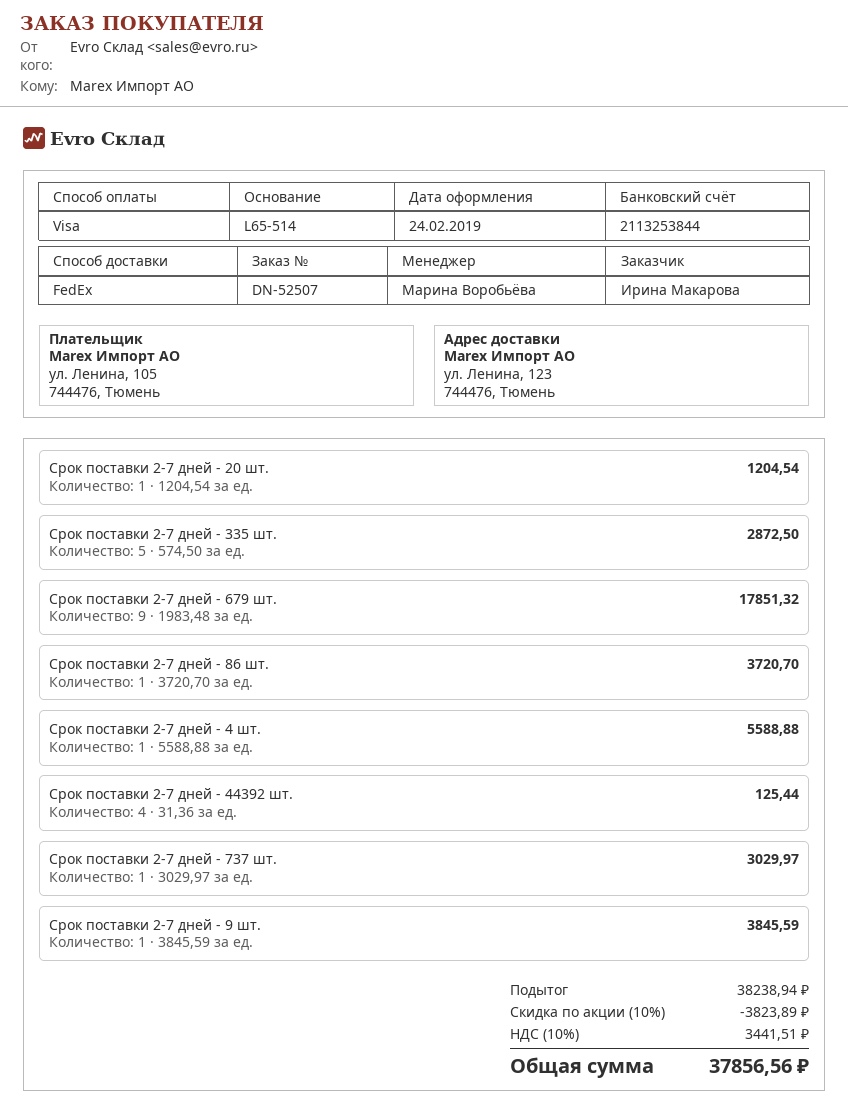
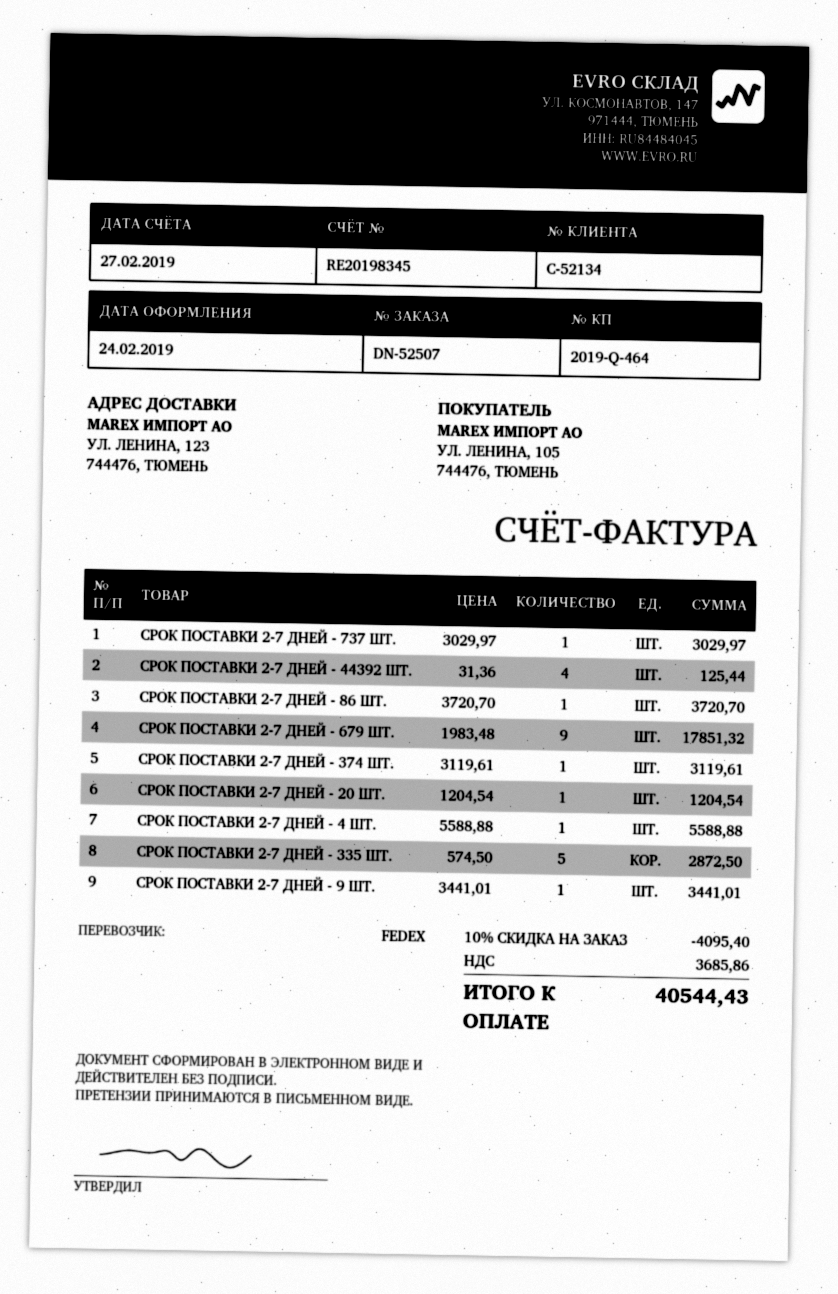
Cрок поставки 2-7 дней - 9 шт.: 1 x 3845.59 = 3845.59 -> 1 x 3441.01 = 3441.01
CРОК ПОСТАВКИ 2-7 ДНЕЙ - 374 ШТ.: none -> 1 x 3119.61 = 3119.61
discount: 10% = 3823.89 -> 10% = 4095.40
tax: 3441.51 -> 3685.86
total: 37856.56 -> 40544.43

